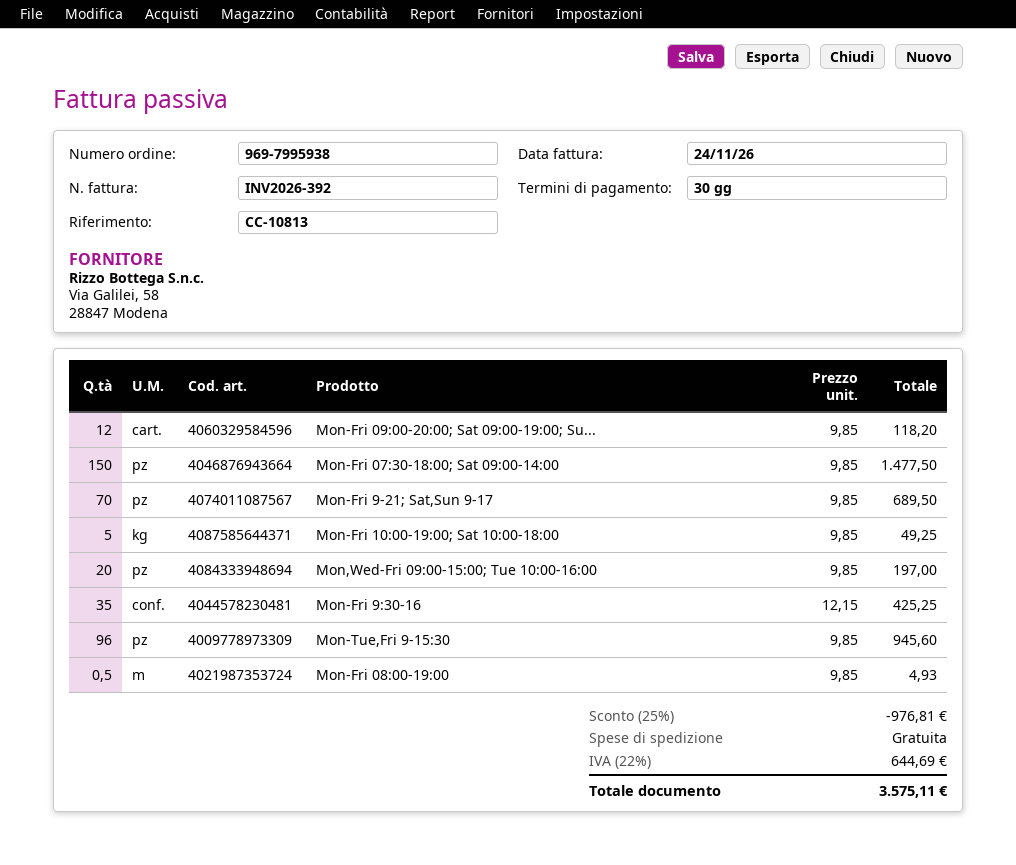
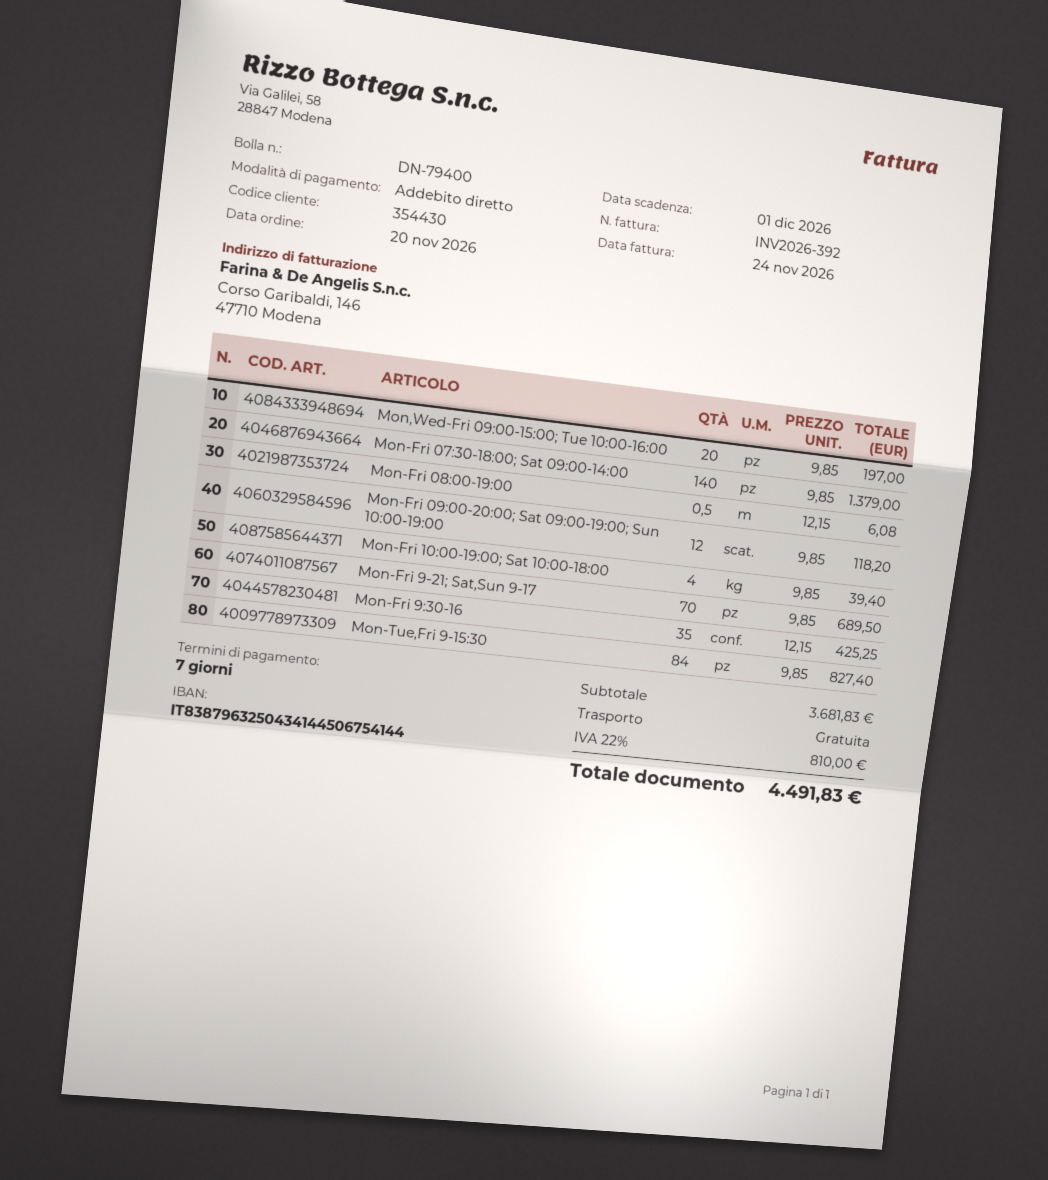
payment terms: 30 days -> 7 days
Mon-Fri 07:30-18:00; Sat 09:00-14:00: 150 x 9.85 = 1477.50 -> 140 x 9.85 = 1379.00
Mon-Fri 10:00-19:00; Sat 10:00-18:00: 5 x 9.85 = 49.25 -> 4 x 9.85 = 39.40
Mon-Tue,Fri 9-15:30: 96 x 9.85 = 945.60 -> 84 x 9.85 = 827.40
Mon-Fri 08:00-19:00: 0.5 x 9.85 = 4.93 -> 0.5 x 12.15 = 6.08
discount: 25% = 976.81 -> none
tax: 22% = 644.69 -> 22% = 810.00
total: 3575.11 -> 4491.83

